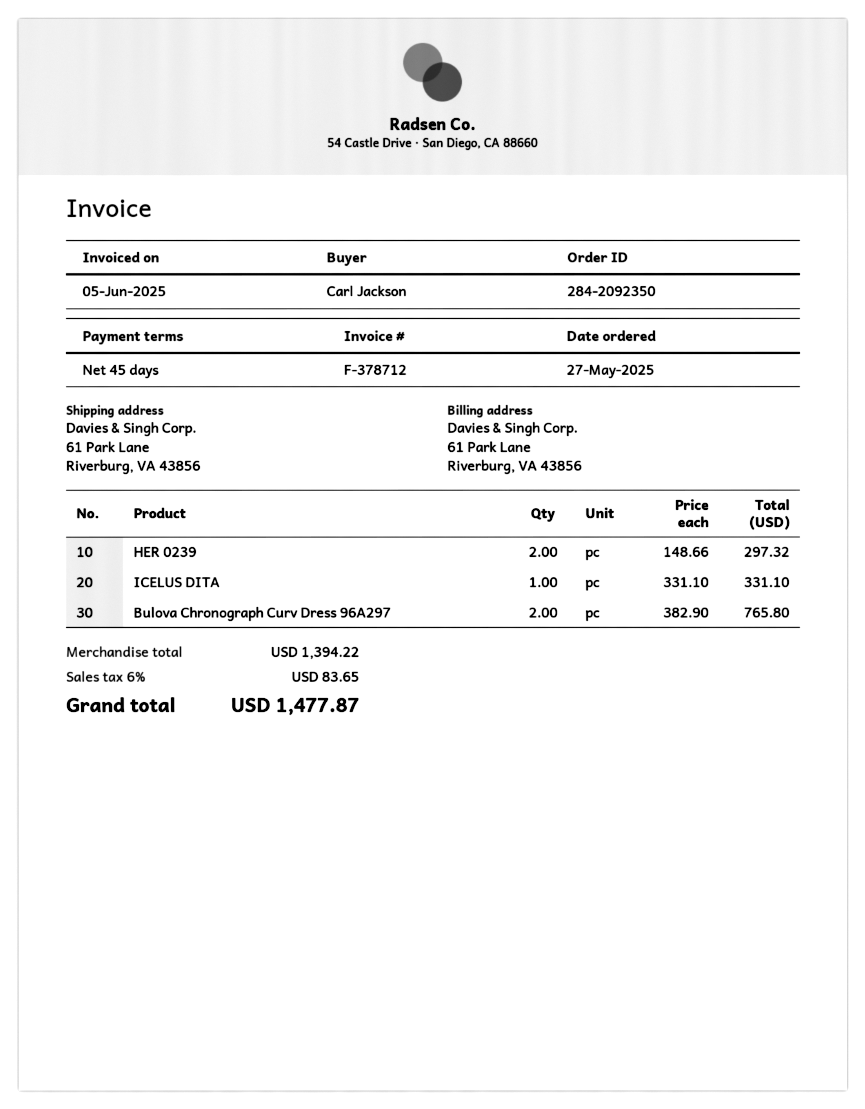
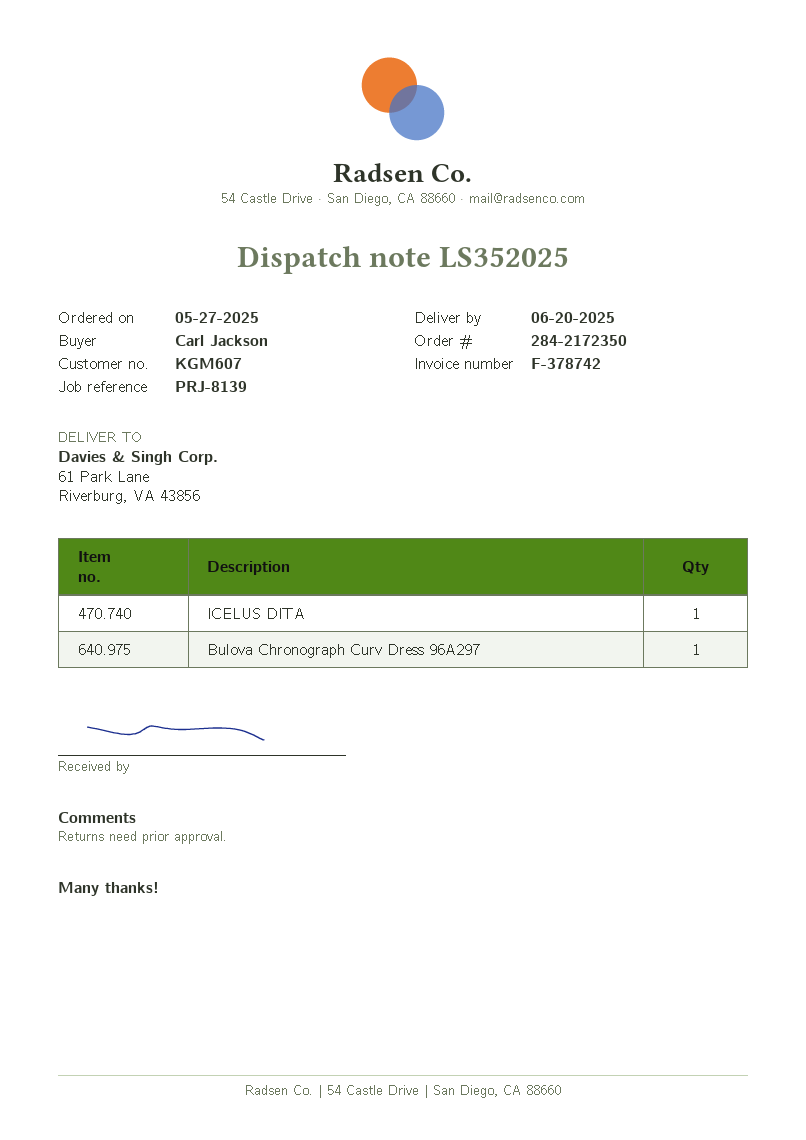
order number: 284-2092350 -> 284-2172350
invoice number: F-378712 -> F-378742
HER 0239: 2 -> none
Bulova Chronograph Curv Dress 96A297: 2 -> 1

